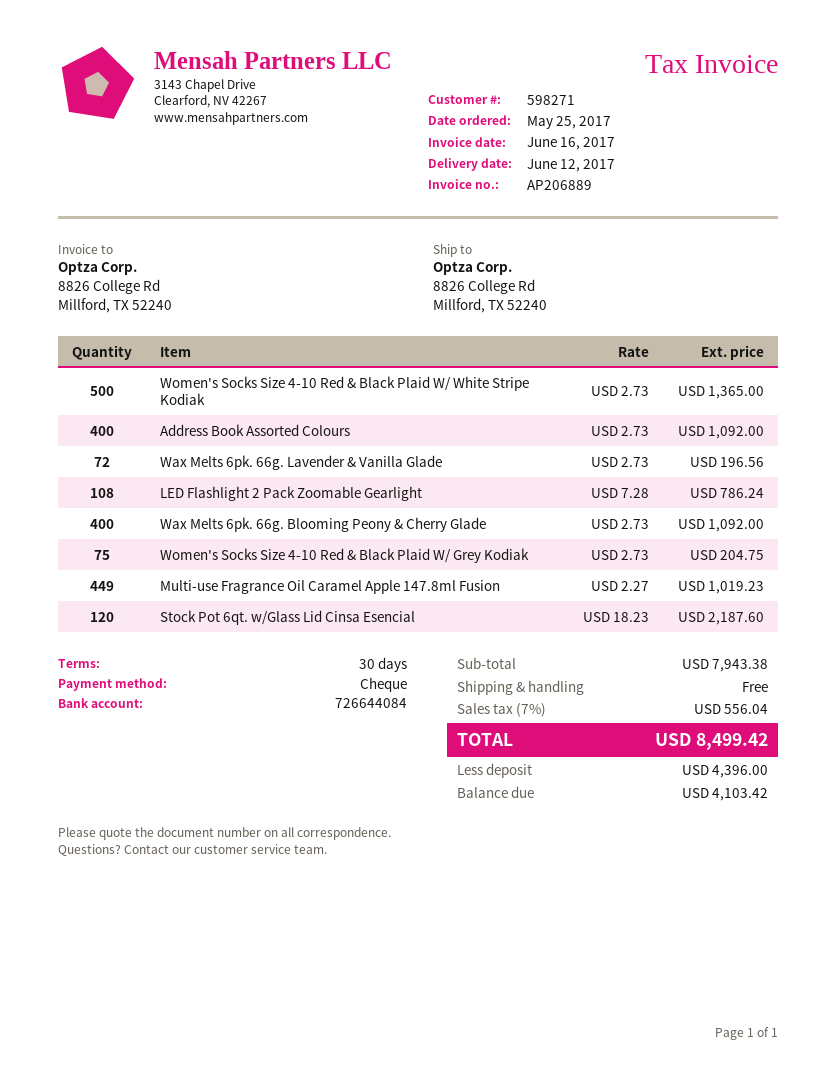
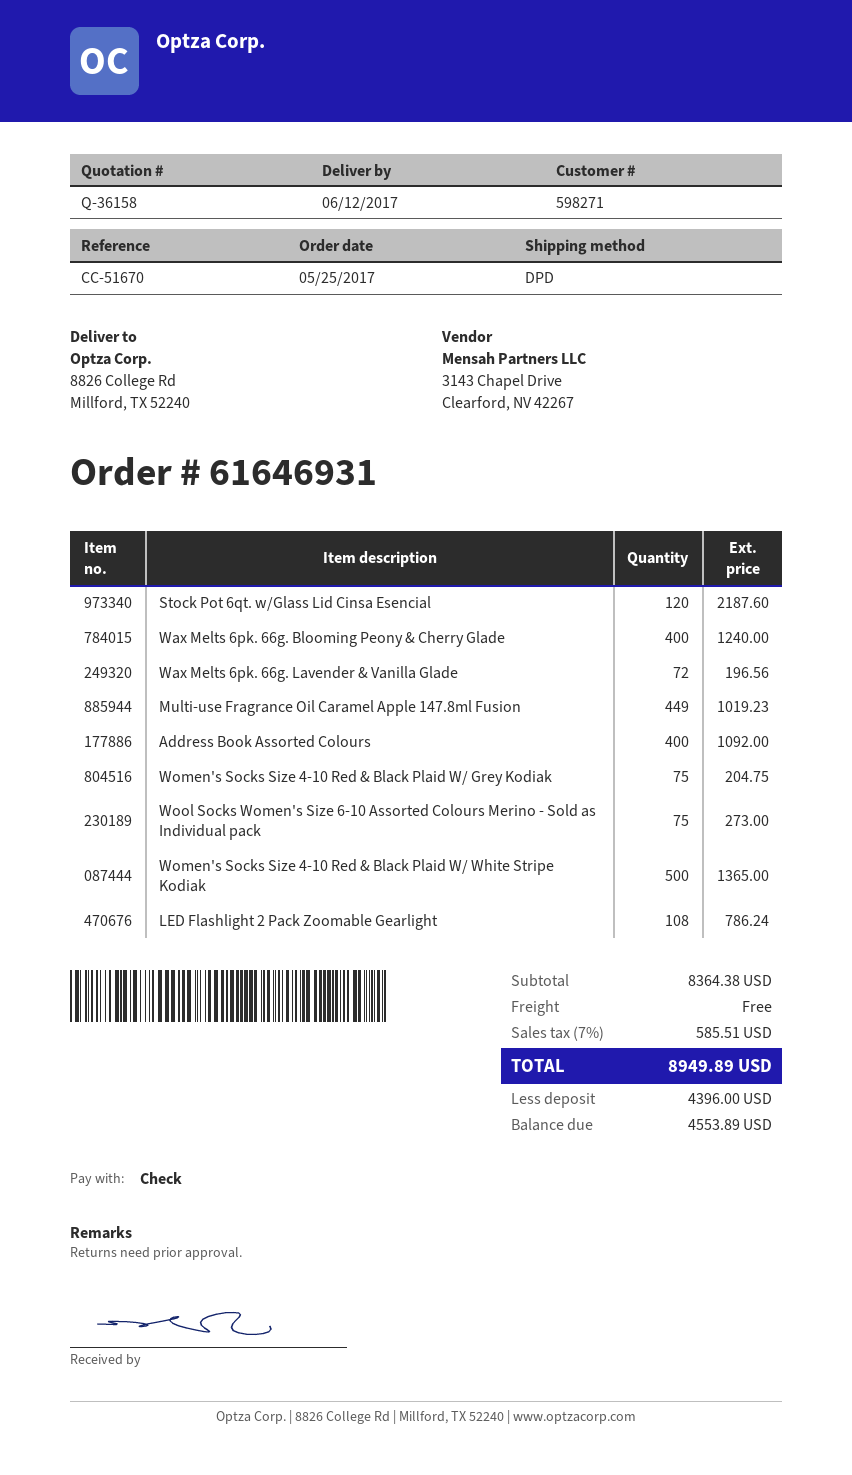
Wax Melts 6pk. 66g. Blooming Peony & Cherry Glade: 400 for 1092.00 -> 400 for 1240.00
Wool Socks Women's Size 6-10 Assorted Colours Merino - Sold as Individual pack: none -> 75 for 273.00
subtotal: 7943.38 -> 8364.38
tax: 7% = 556.04 -> 7% = 585.51
total: 8499.42 -> 8949.89
balance: 4103.42 -> 4553.89

